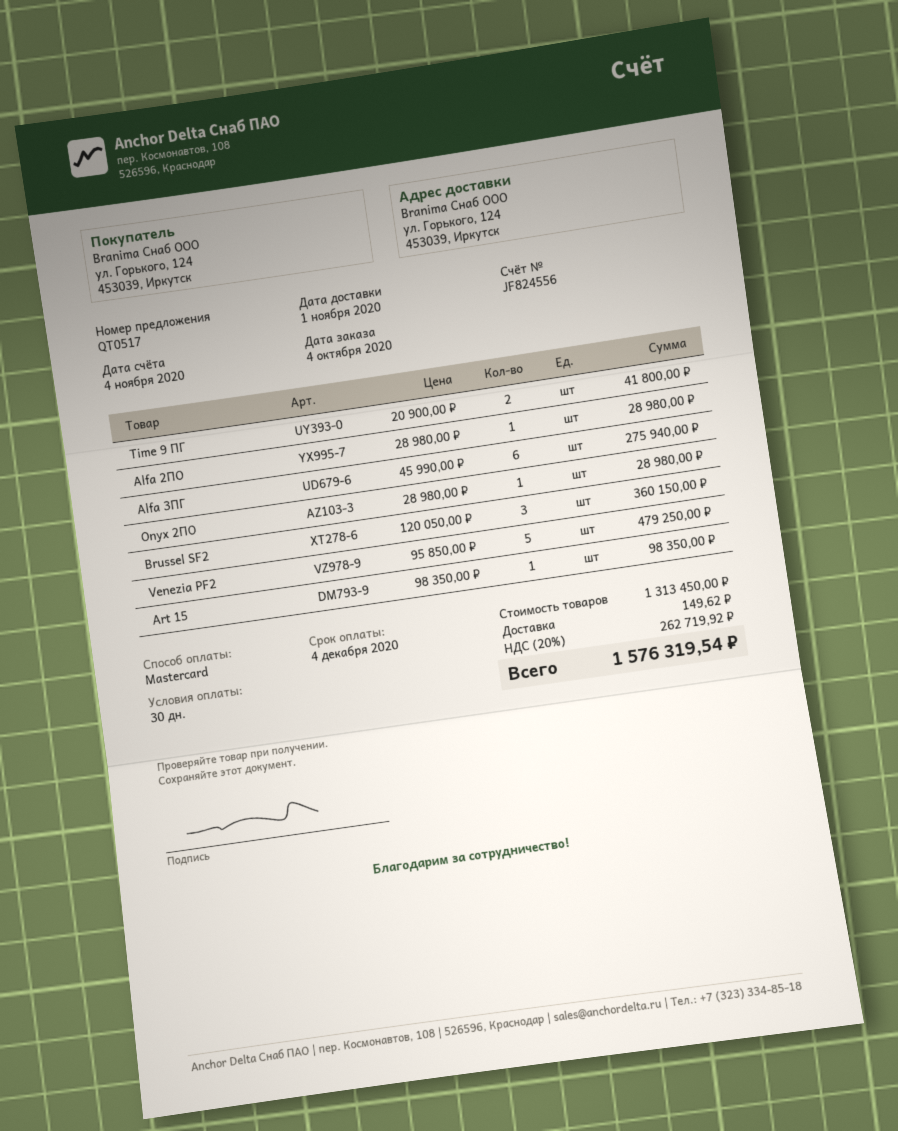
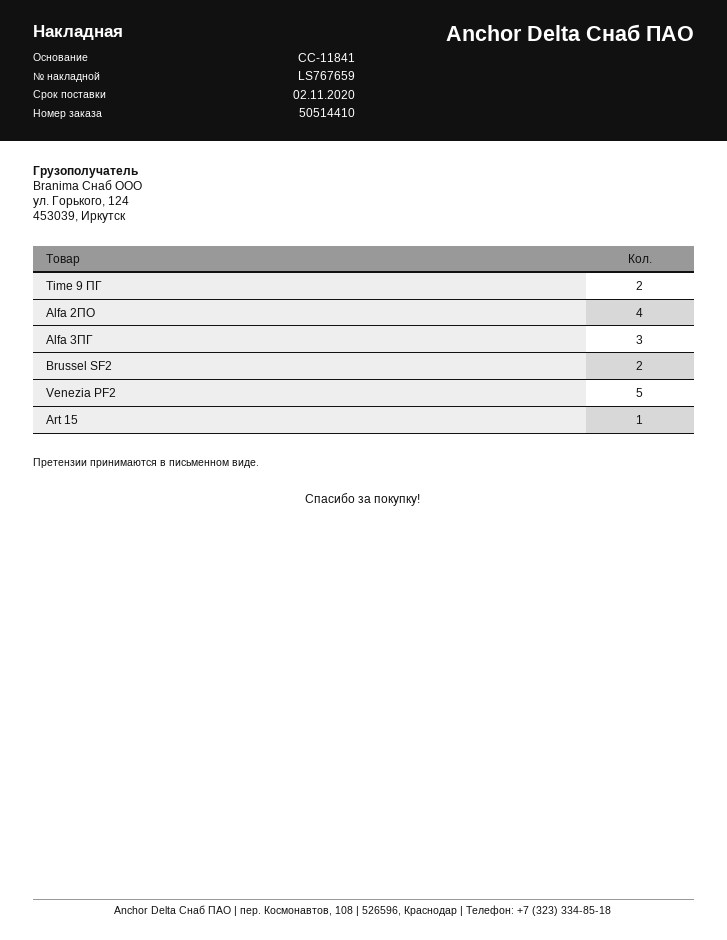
delivery date: 2020-11-01 -> 2020-11-02
Alfa 2ПО: 1 -> 4
Alfa 3ПГ: 6 -> 3
Onyx 2ПО: 1 -> none
Brussel SF2: 3 -> 2

